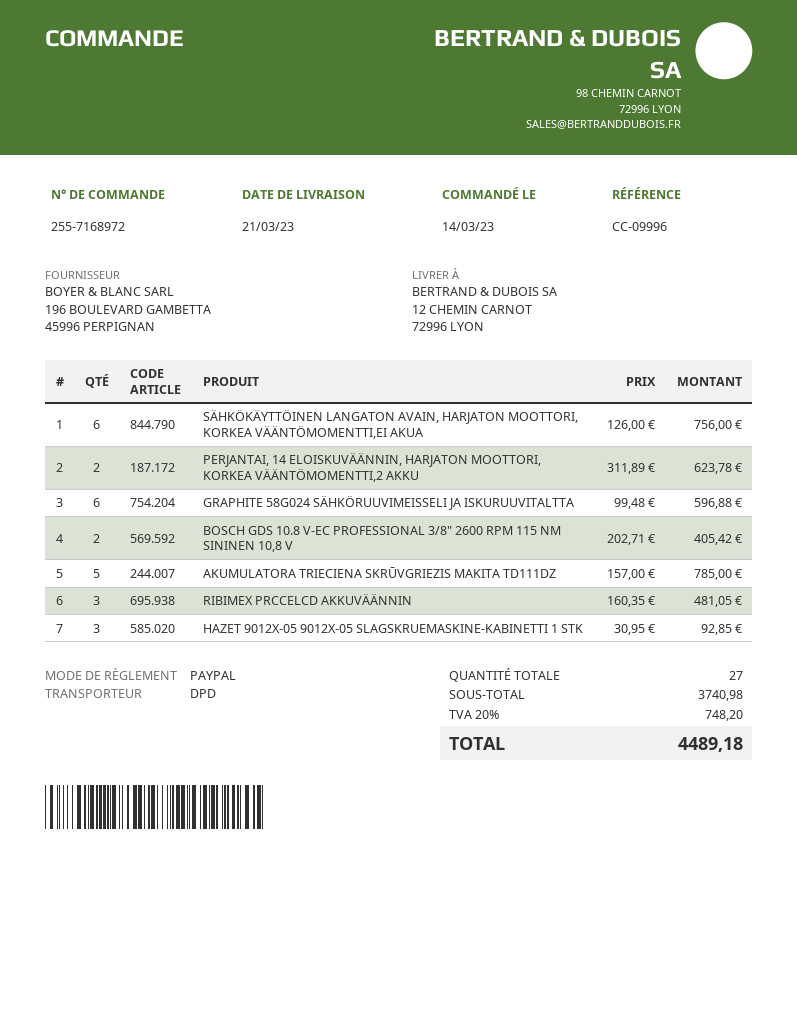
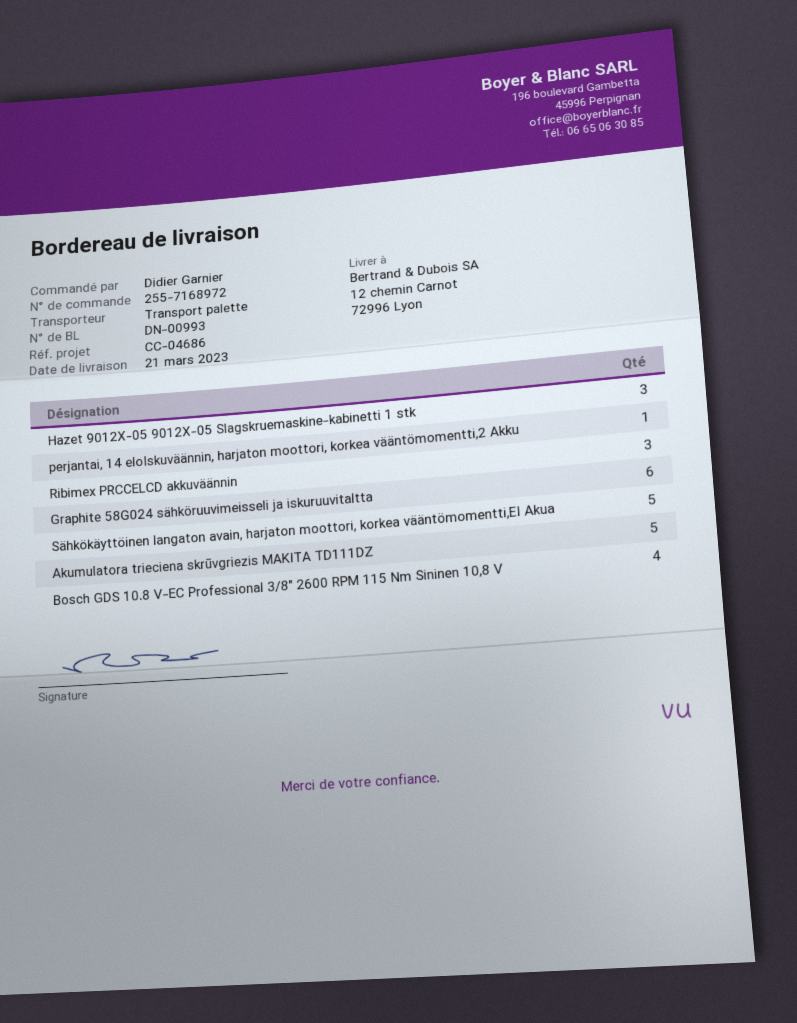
reference: CC-09996 -> CC-04686
shipping method: DPD -> pallet freight
SÄHKÖKÄYTTÖINEN LANGATON AVAIN, HARJATON MOOTTORI, KORKEA VÄÄNTÖMOMENTTI,EI AKUA: 6 -> 5
PERJANTAI, 14 ELOISKUVÄÄNNIN, HARJATON MOOTTORI, KORKEA VÄÄNTÖMOMENTTI,2 AKKU: 2 -> 1
BOSCH GDS 10.8 V-EC PROFESSIONAL 3/8" 2600 RPM 115 NM SININEN 10,8 V: 2 -> 4

